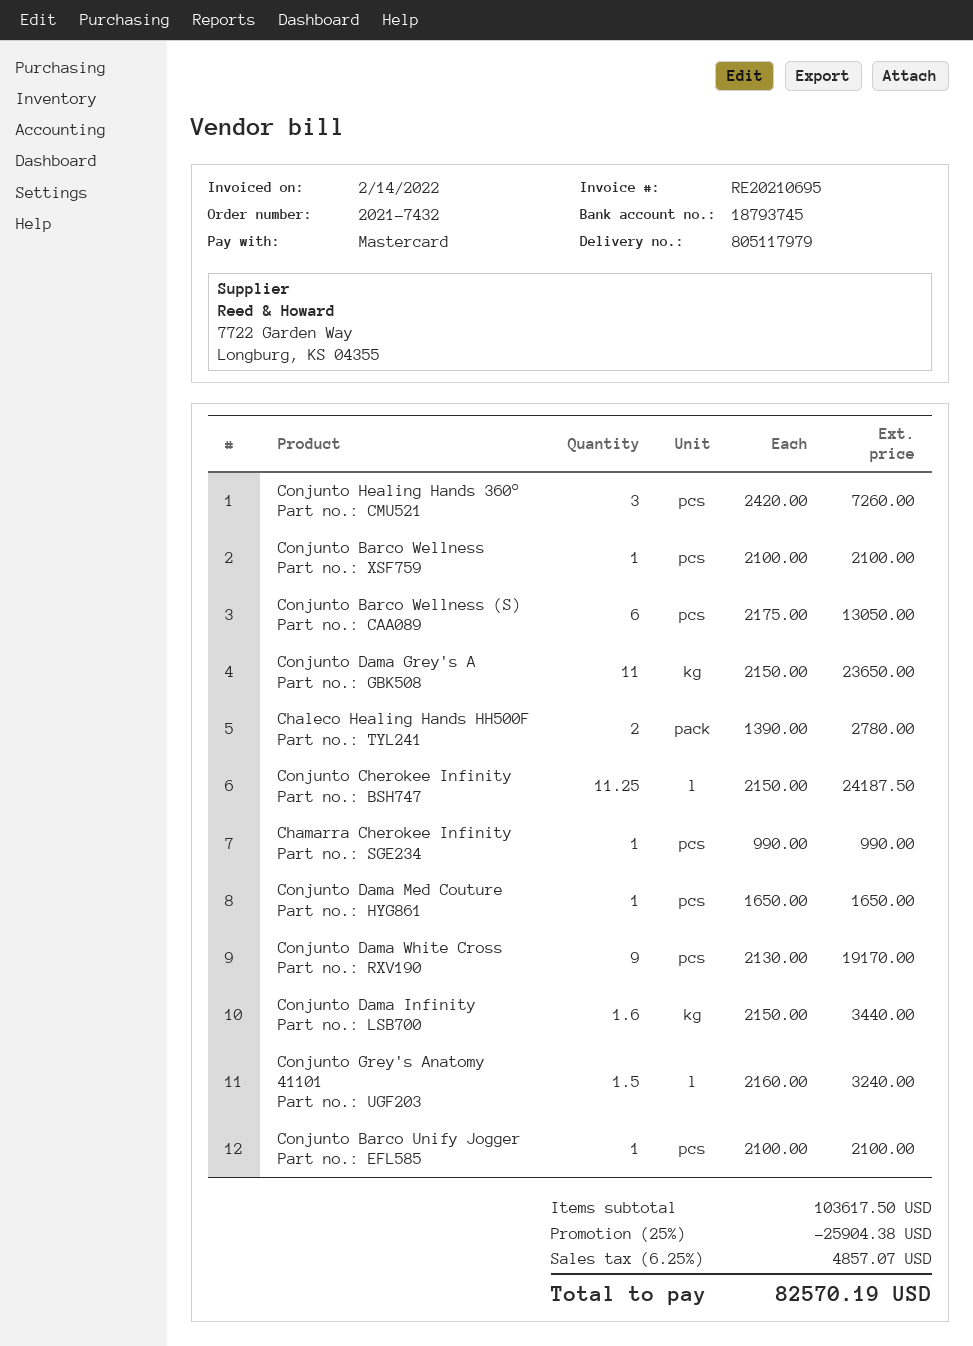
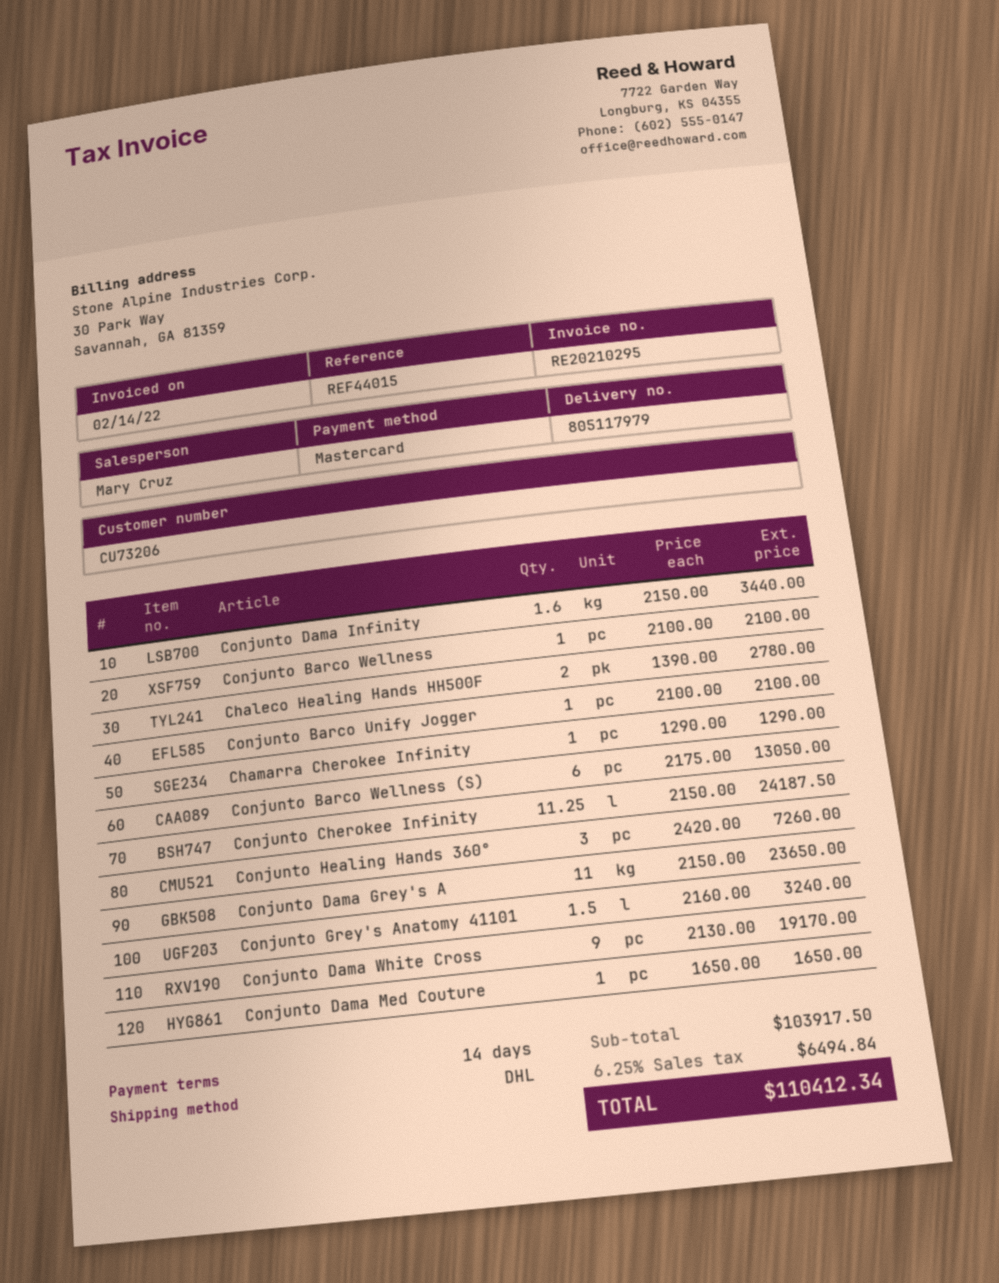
invoice number: RE20210695 -> RE20210295
Chamarra Cherokee Infinity: 1 x 990.00 = 990.00 -> 1 x 1290.00 = 1290.00
subtotal: 103617.50 -> 103917.50
discount: 25% = 25904.38 -> none
tax: 6.25% = 4857.07 -> 6.25% = 6494.84
total: 82570.19 -> 110412.34

